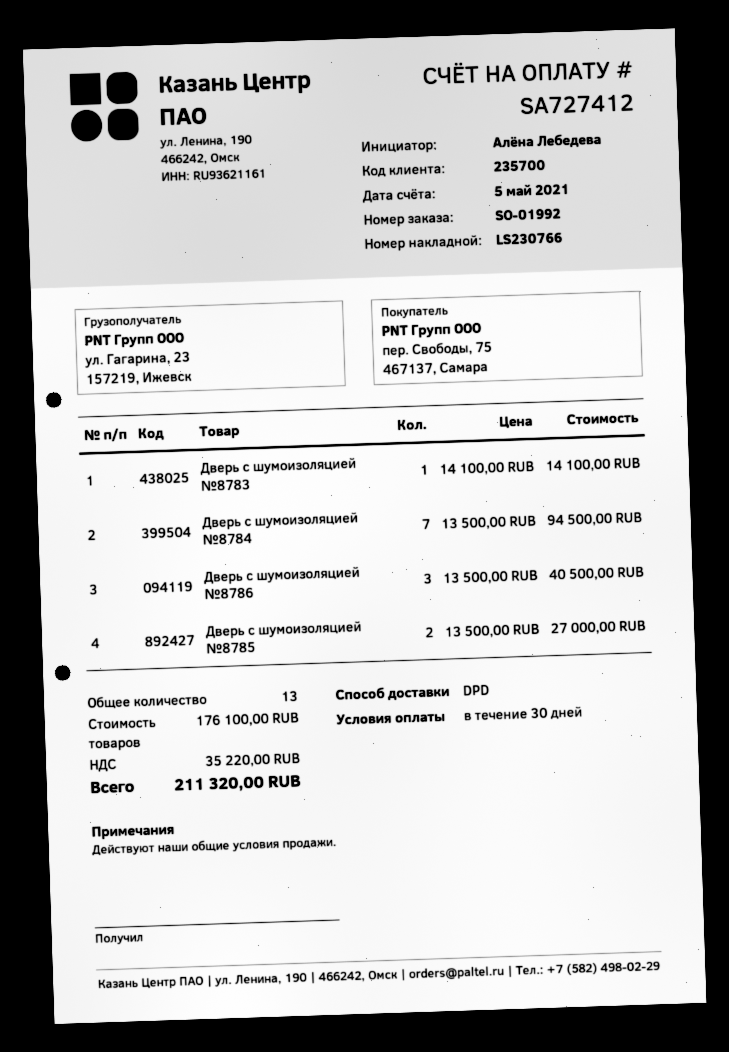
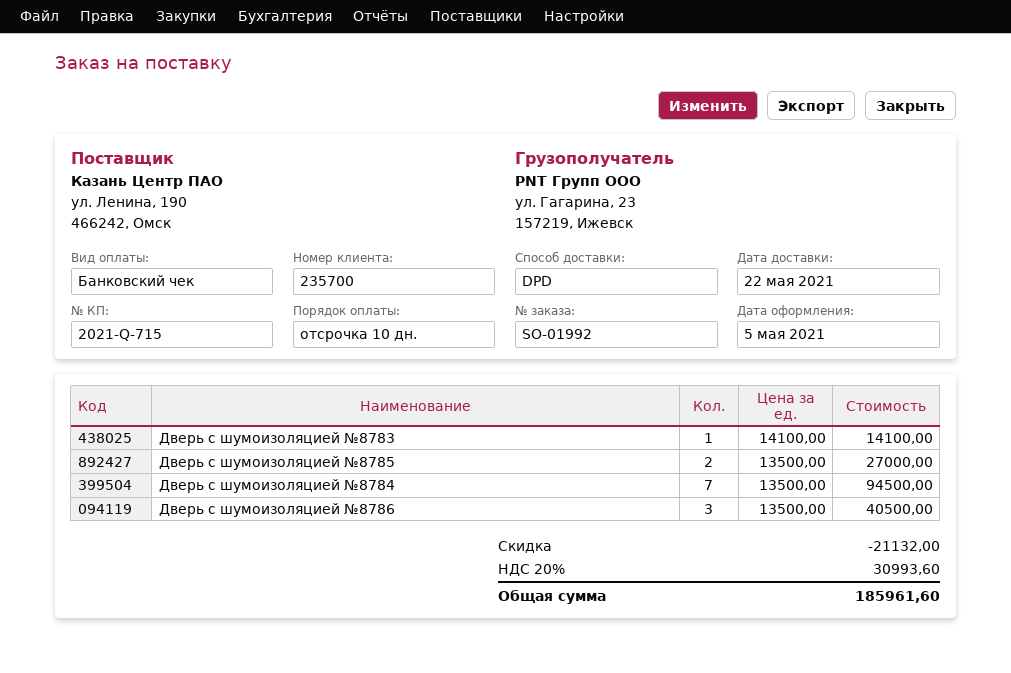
payment terms: 30 days -> 10 days
discount: none -> 21132.00
tax: 35220.00 -> 30993.60
total: 211320.00 -> 185961.60

